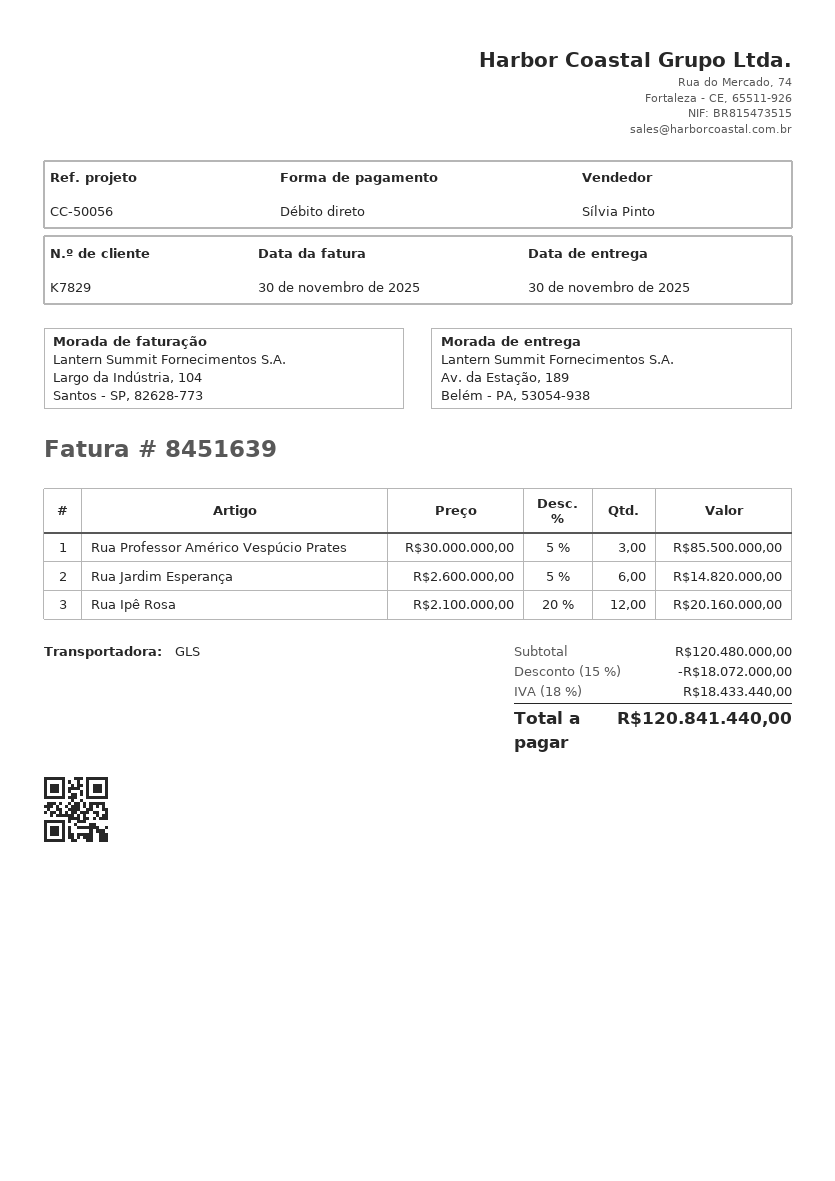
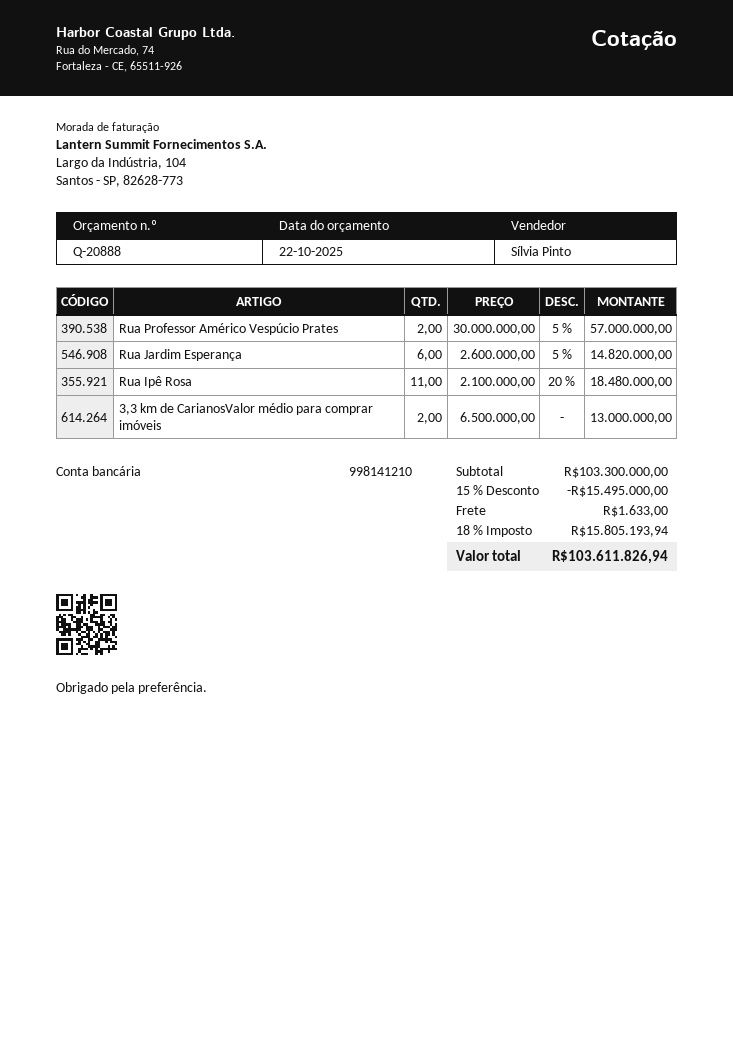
Rua Professor Américo Vespúcio Prates: 3 x 30000000.00 - 5% = 85500000.00 -> 2 x 30000000.00 - 5% = 57000000.00
Rua Ipê Rosa: 12 x 2100000.00 - 20% = 20160000.00 -> 11 x 2100000.00 - 20% = 18480000.00
3,3 km de CarianosValor médio para comprar imóveis: none -> 2 x 6500000.00 = 13000000.00
subtotal: 120480000.00 -> 103300000.00
discount: 15% = 18072000.00 -> 15% = 15495000.00
shipping: none -> 1633.00
tax: 18% = 18433440.00 -> 18% = 15805193.94
total: 120841440.00 -> 103611826.94

